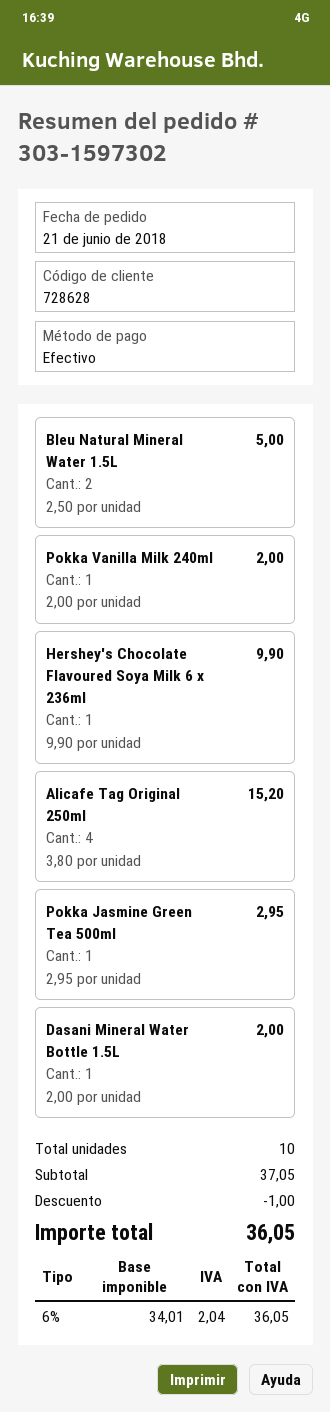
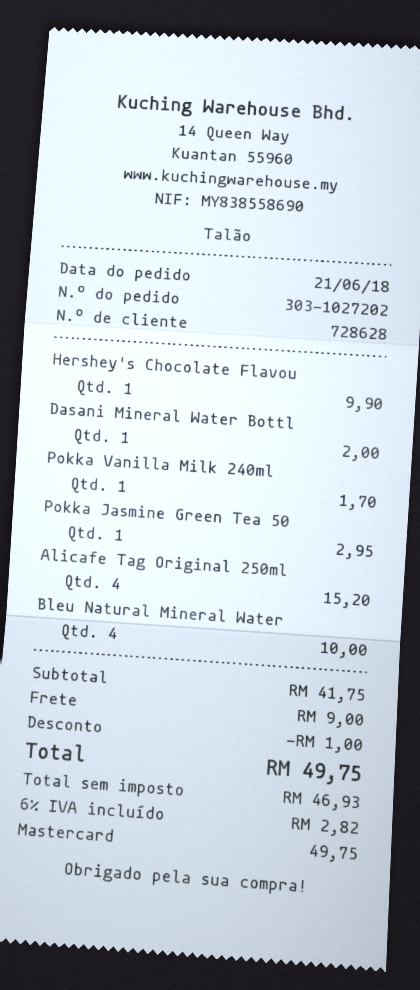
order number: 303-1597302 -> 303-1027202
payment method: cash -> Mastercard
Bleu Natural Mineral Water 1.5L: 2 for 5.00 -> 4 for 10.00
Pokka Vanilla Milk 240ml: 1 for 2.00 -> 1 for 1.70
subtotal: 37.05 -> 41.75
shipping: none -> 9.00
net: 34.01 -> 46.93
tax: 6% = 2.04 -> 6% = 2.82
total: 36.05 -> 49.75

